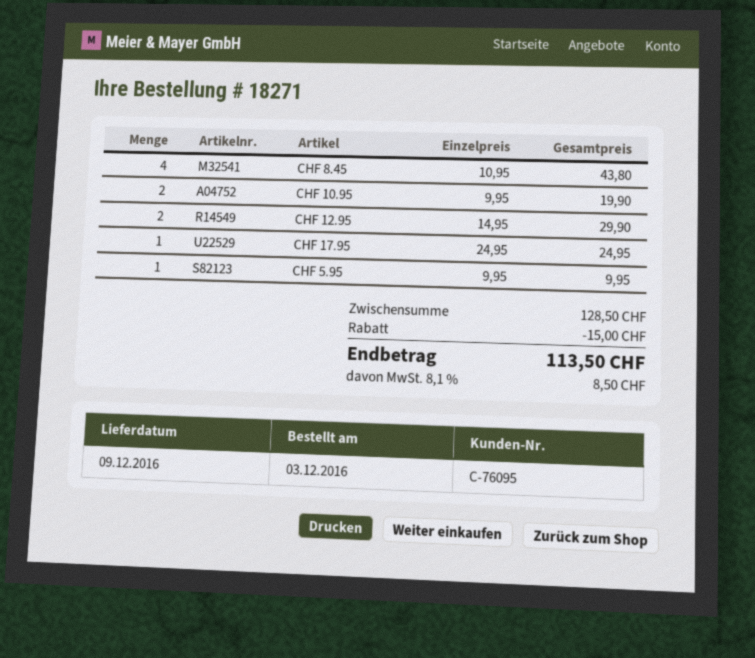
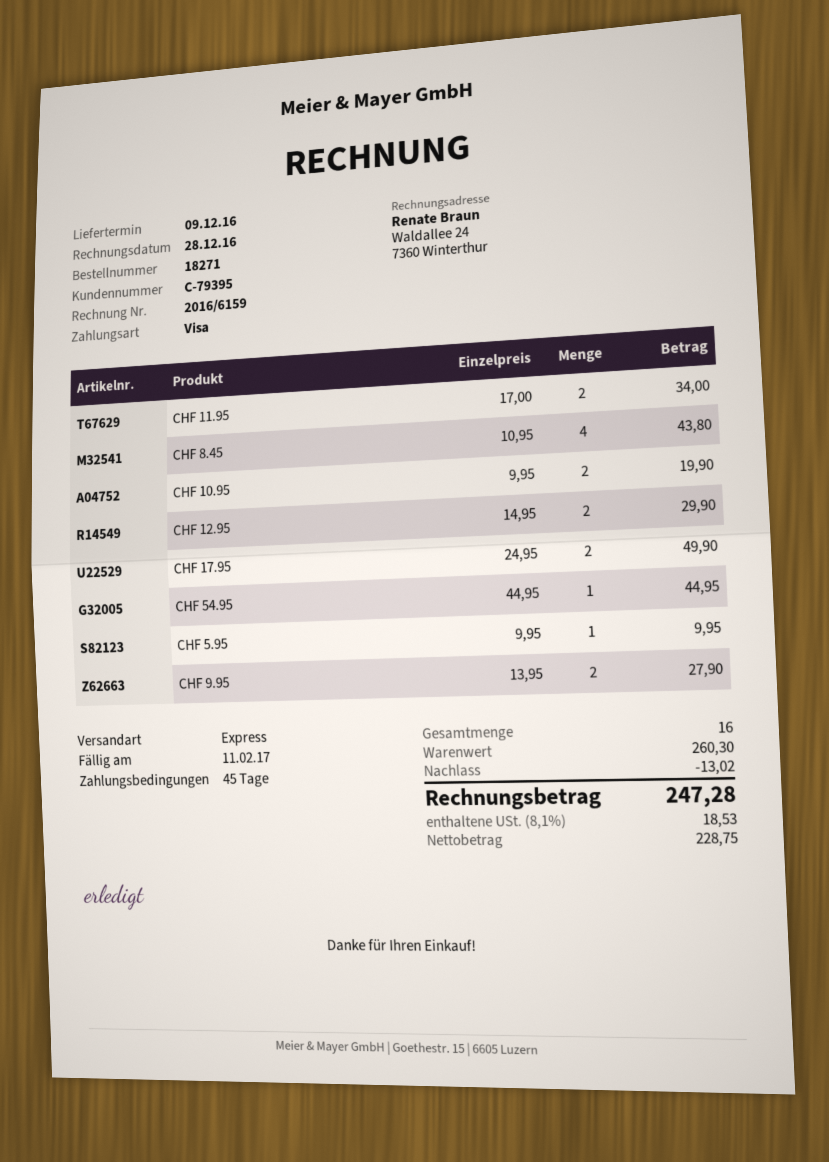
customer number: C-76095 -> C-79395
CHF 17.95: 1 x 24.95 = 24.95 -> 2 x 24.95 = 49.90
CHF 11.95: none -> 2 x 17.00 = 34.00
CHF 54.95: none -> 1 x 44.95 = 44.95
CHF 9.95: none -> 2 x 13.95 = 27.90
subtotal: 128.50 -> 260.30
discount: 15.00 -> 13.02
tax: 8.1% = 8.50 -> 8.1% = 18.53
total: 113.50 -> 247.28

